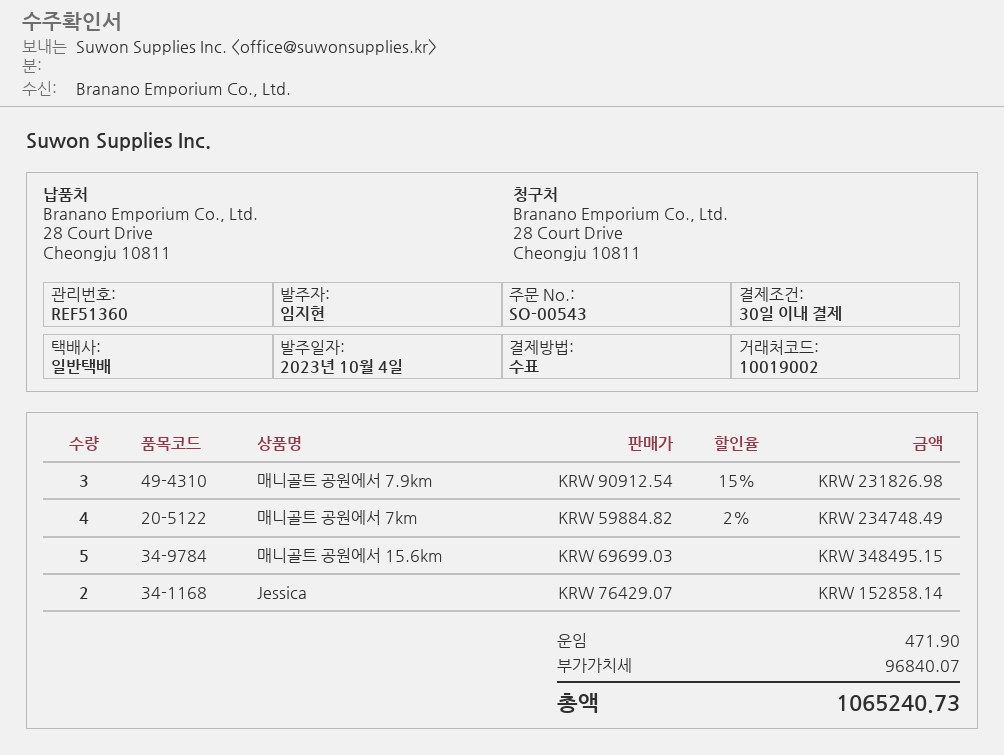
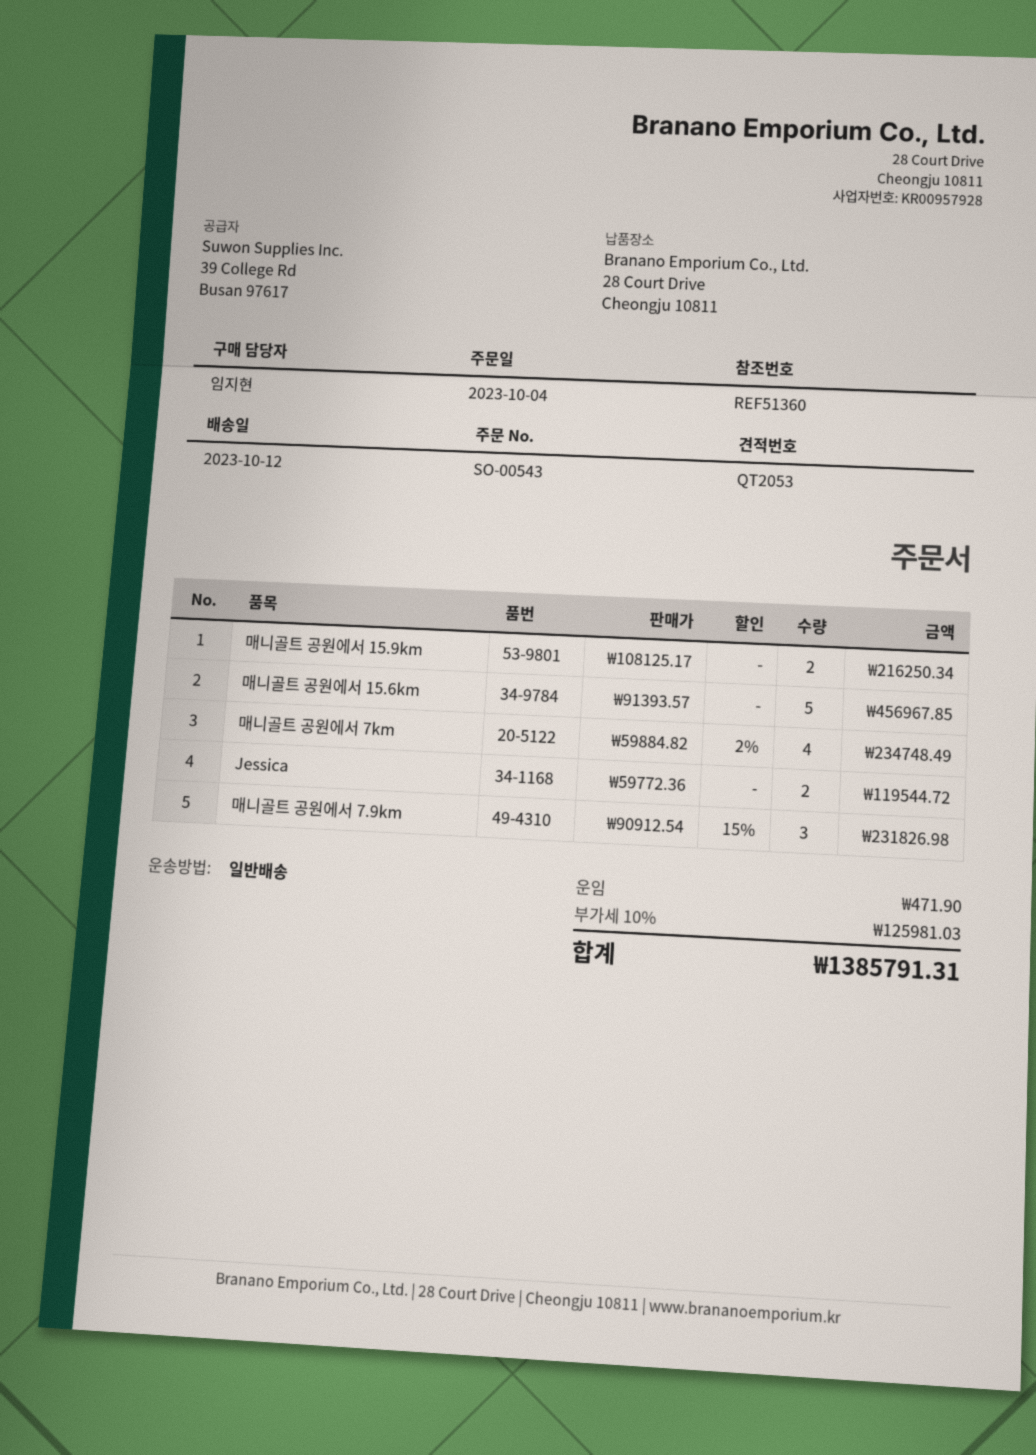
매니골트 공원에서 15.6km: 5 x 69699.03 = 348495.15 -> 5 x 91393.57 = 456967.85
Jessica: 2 x 76429.07 = 152858.14 -> 2 x 59772.36 = 119544.72
매니골트 공원에서 15.9km: none -> 2 x 108125.17 = 216250.34
tax: 96840.07 -> 125981.03
total: 1065240.73 -> 1385791.31

